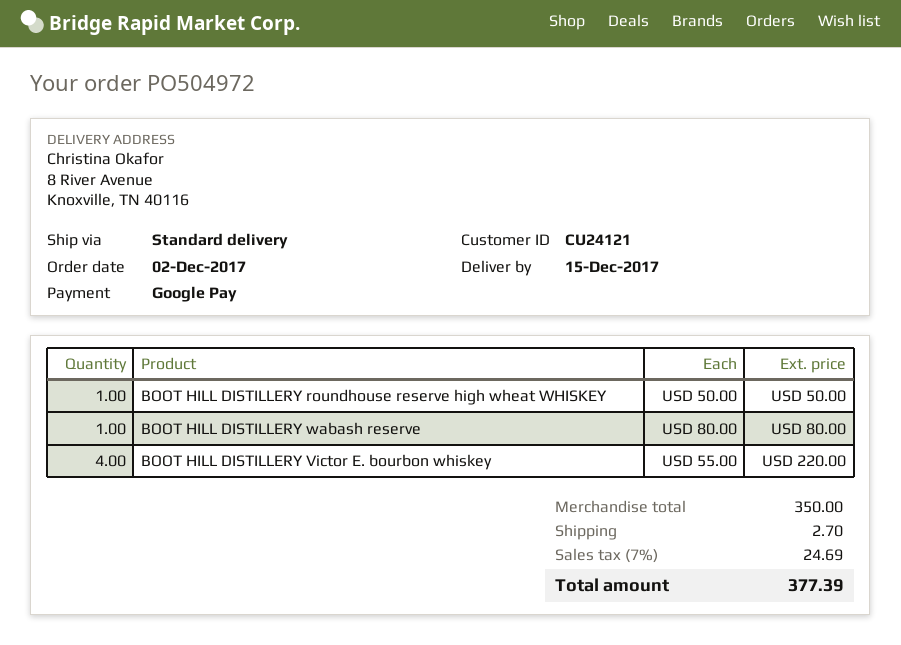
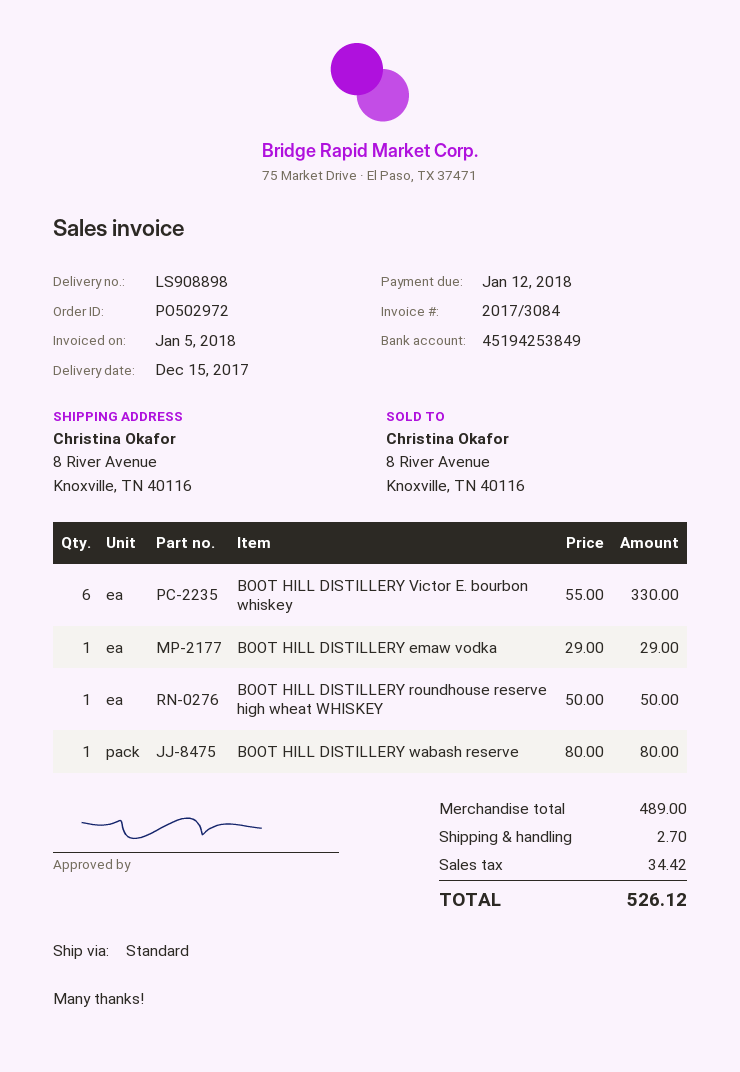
order number: PO504972 -> PO502972
BOOT HILL DISTILLERY Victor E. bourbon whiskey: 4 x 55.00 = 220.00 -> 6 x 55.00 = 330.00
BOOT HILL DISTILLERY emaw vodka: none -> 1 x 29.00 = 29.00
subtotal: 350.00 -> 489.00
tax: 24.69 -> 34.42
total: 377.39 -> 526.12

